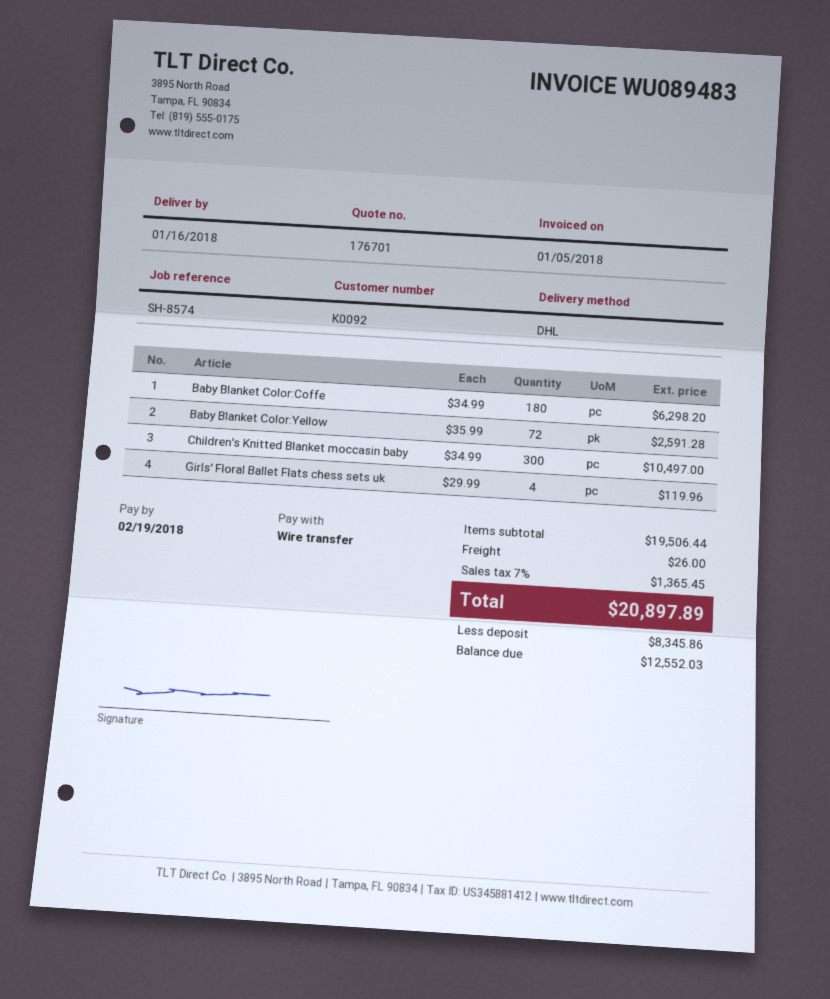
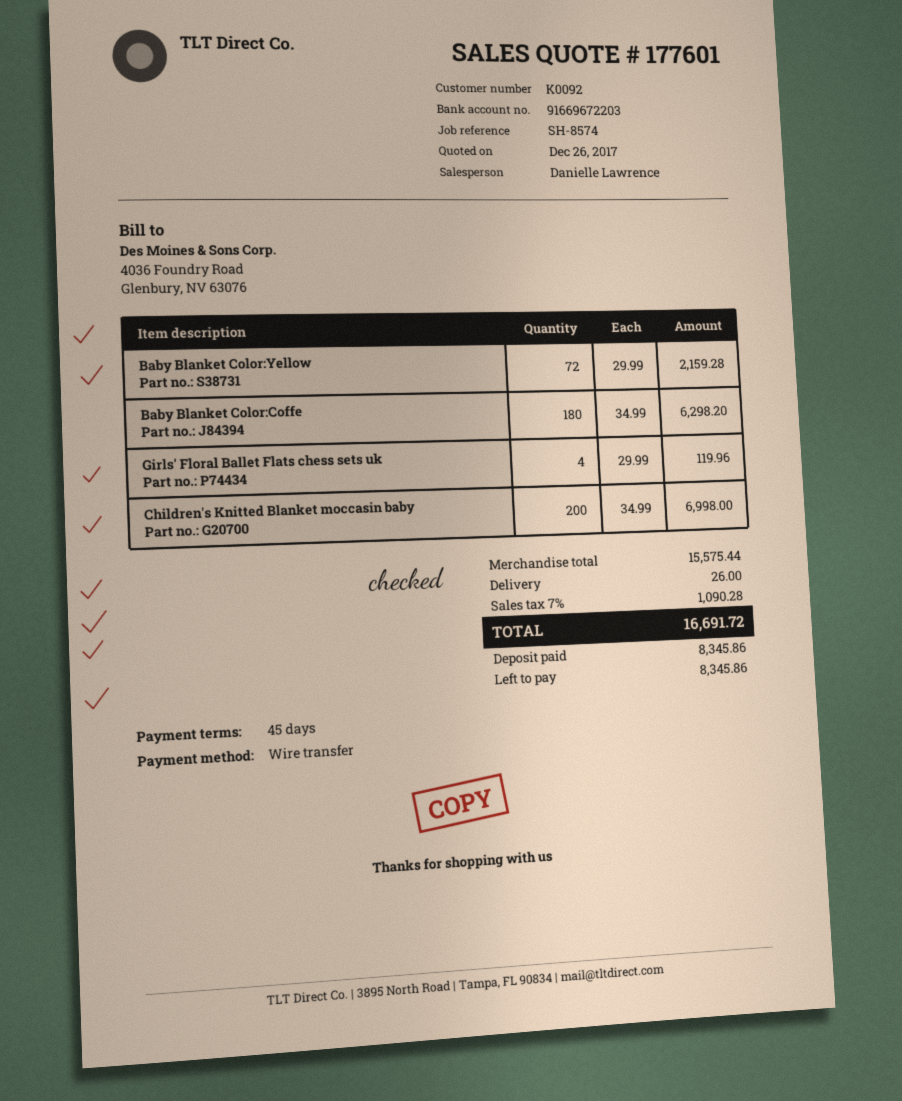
quote number: 176701 -> 177601
Baby Blanket Color:Yellow: 72 x 35.99 = 2591.28 -> 72 x 29.99 = 2159.28
Children's Knitted Blanket moccasin baby: 300 x 34.99 = 10497.00 -> 200 x 34.99 = 6998.00
subtotal: 19506.44 -> 15575.44
tax: 7% = 1365.45 -> 7% = 1090.28
total: 20897.89 -> 16691.72
balance: 12552.03 -> 8345.86

